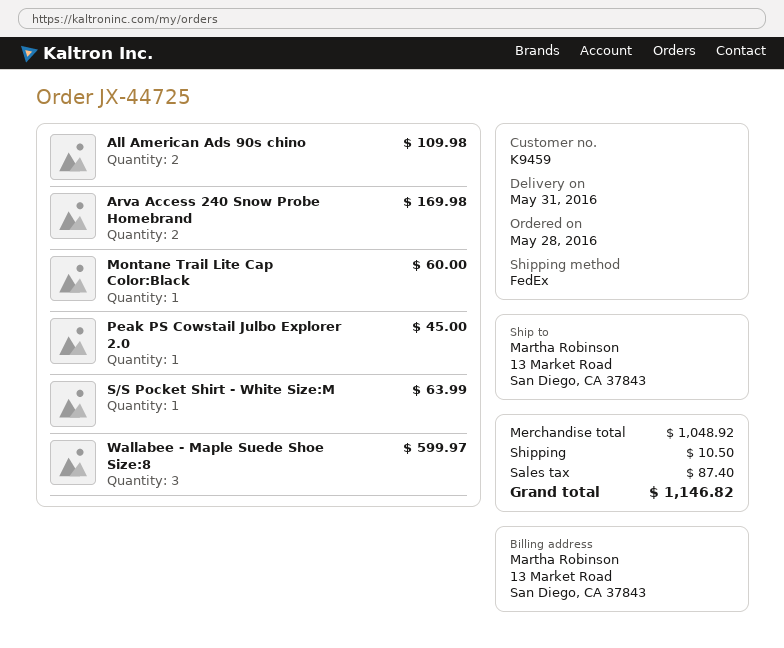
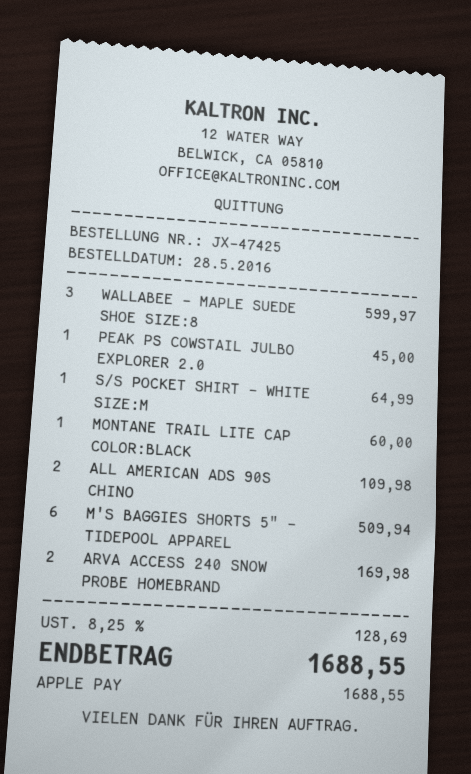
order number: JX-44725 -> JX-47425
S/S Pocket Shirt - White Size:M: 1 for 63.99 -> 1 for 64.99
M'S BAGGIES SHORTS 5" - TIDEPOOL APPAREL: none -> 6 for 509.94
shipping: 10.50 -> none
tax: 87.40 -> 128.69
total: 1146.82 -> 1688.55

